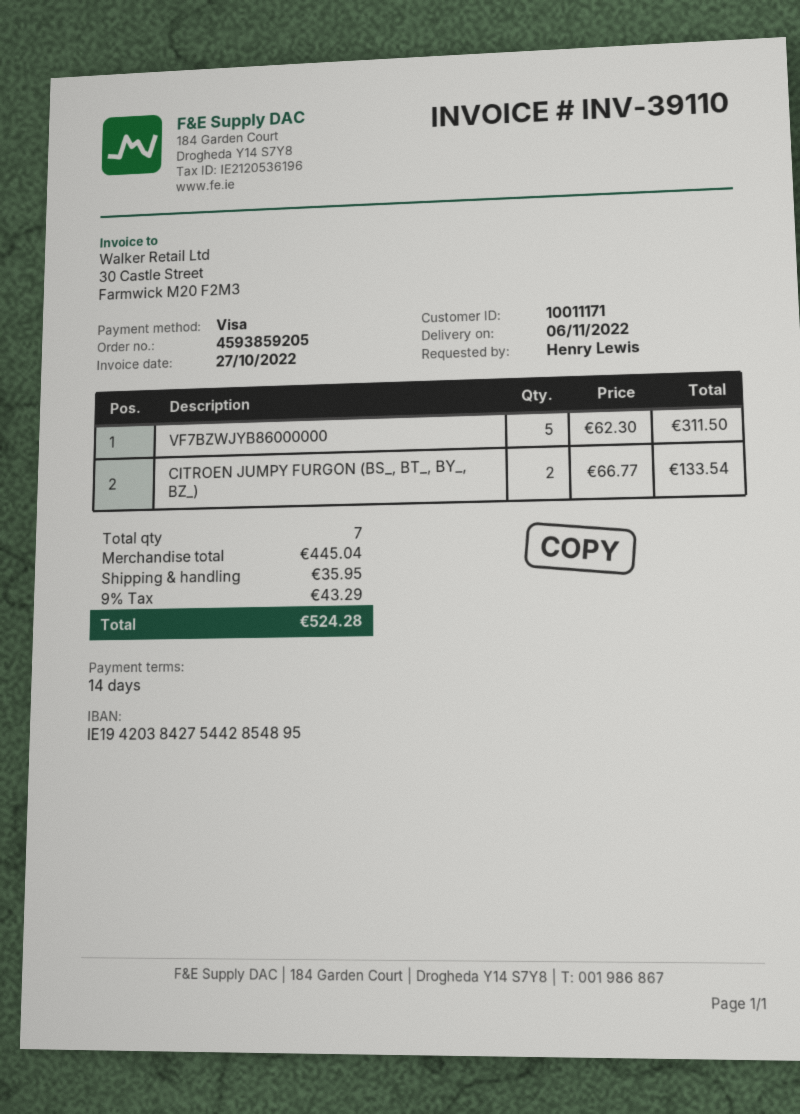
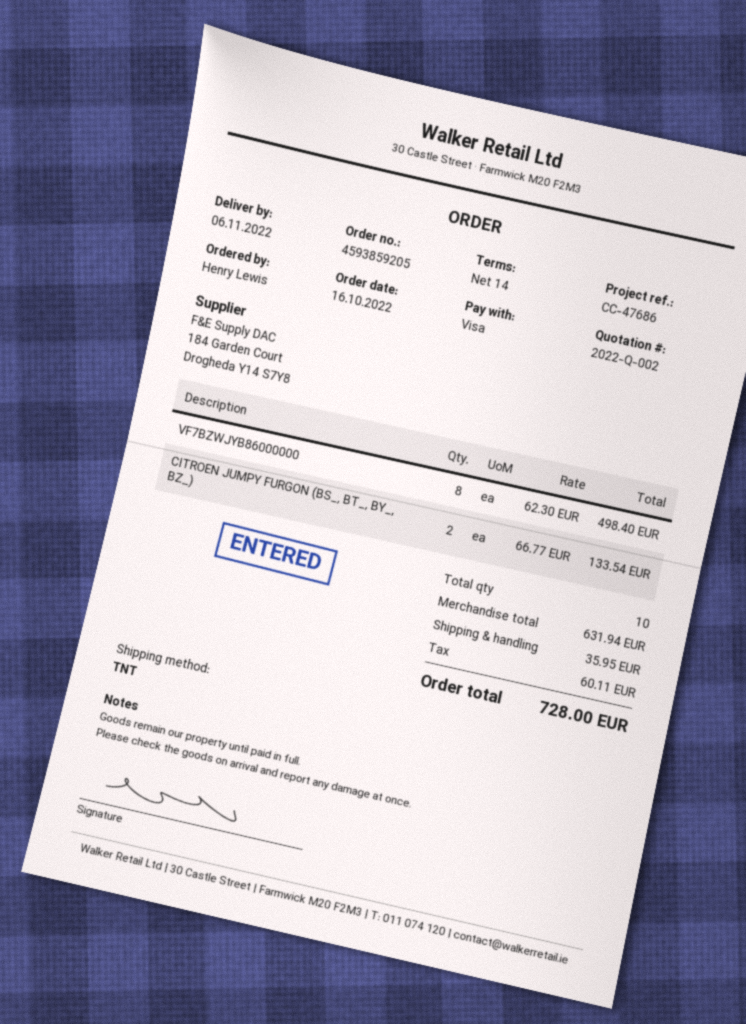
VF7BZWJYB86000000: 5 x 62.30 = 311.50 -> 8 x 62.30 = 498.40
total quantity: 7 -> 10
subtotal: 445.04 -> 631.94
tax: 43.29 -> 60.11
total: 524.28 -> 728.00

